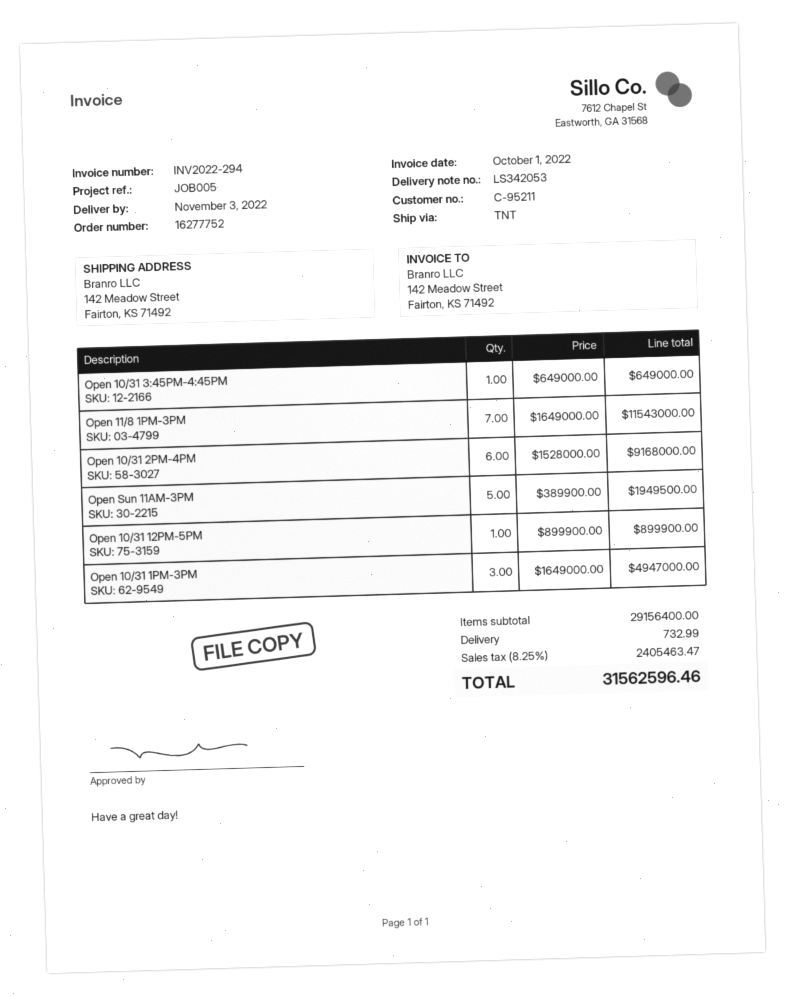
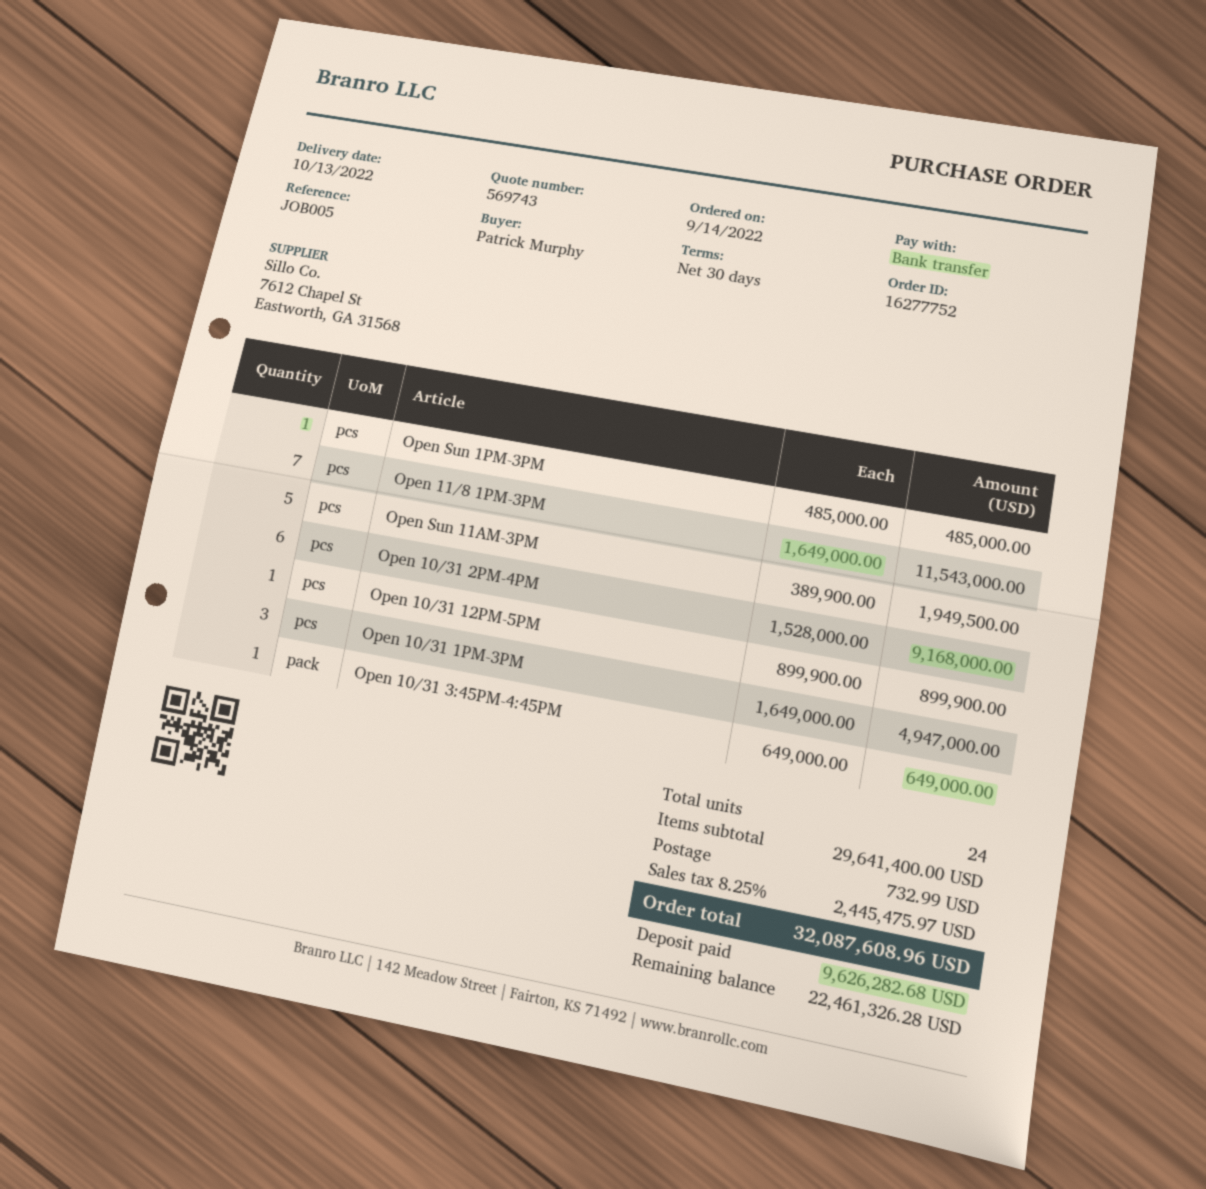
delivery date: 2022-11-03 -> 2022-10-13
Open Sun 1PM-3PM: none -> 1 x 485000.00 = 485000.00
subtotal: 29156400.00 -> 29641400.00
tax: 8.25% = 2405463.47 -> 8.25% = 2445475.97
total: 31562596.46 -> 32087608.96

